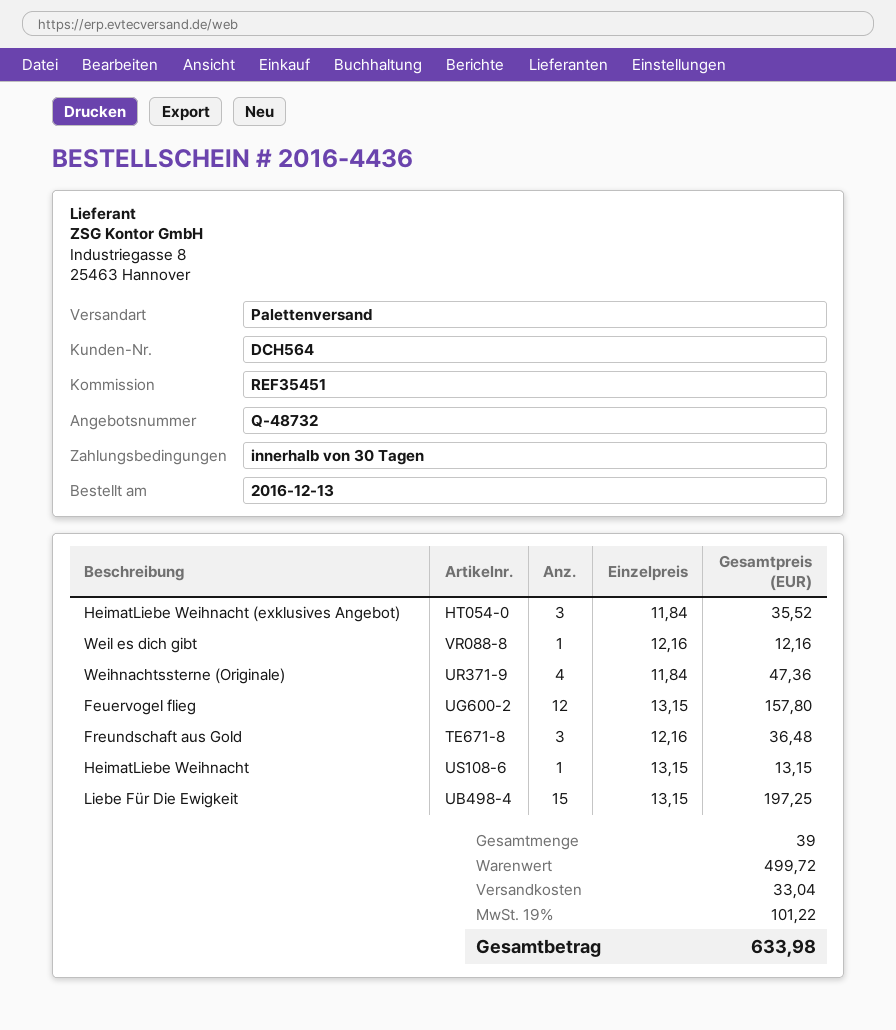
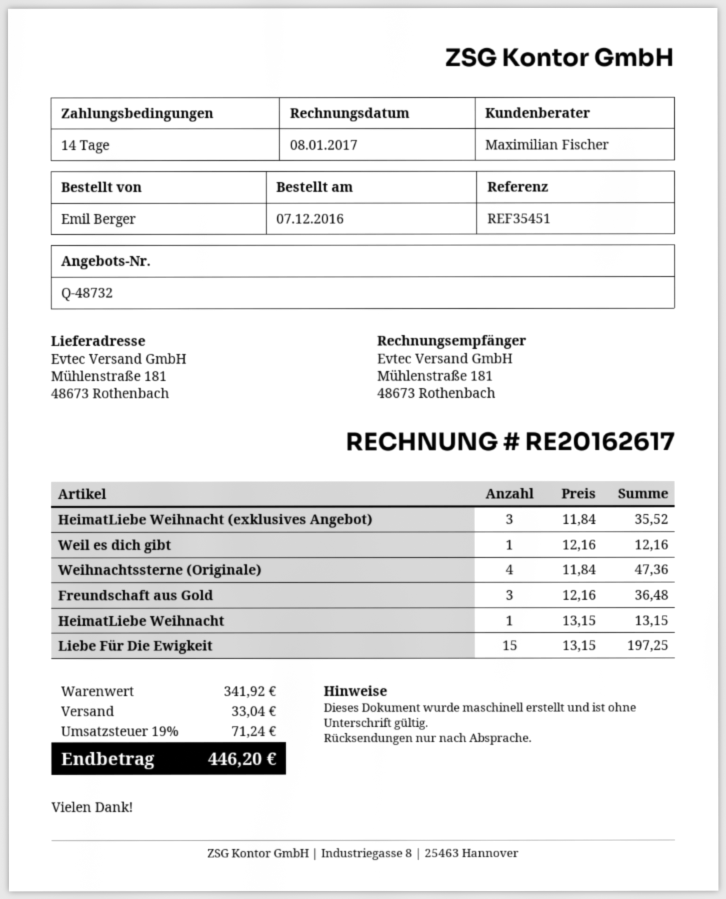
order date: 2016-12-13 -> 2016-12-07
payment terms: 30 days -> 14 days
Feuervogel flieg: 12 x 13.15 = 157.80 -> none
subtotal: 499.72 -> 341.92
tax: 19% = 101.22 -> 19% = 71.24
total: 633.98 -> 446.20

